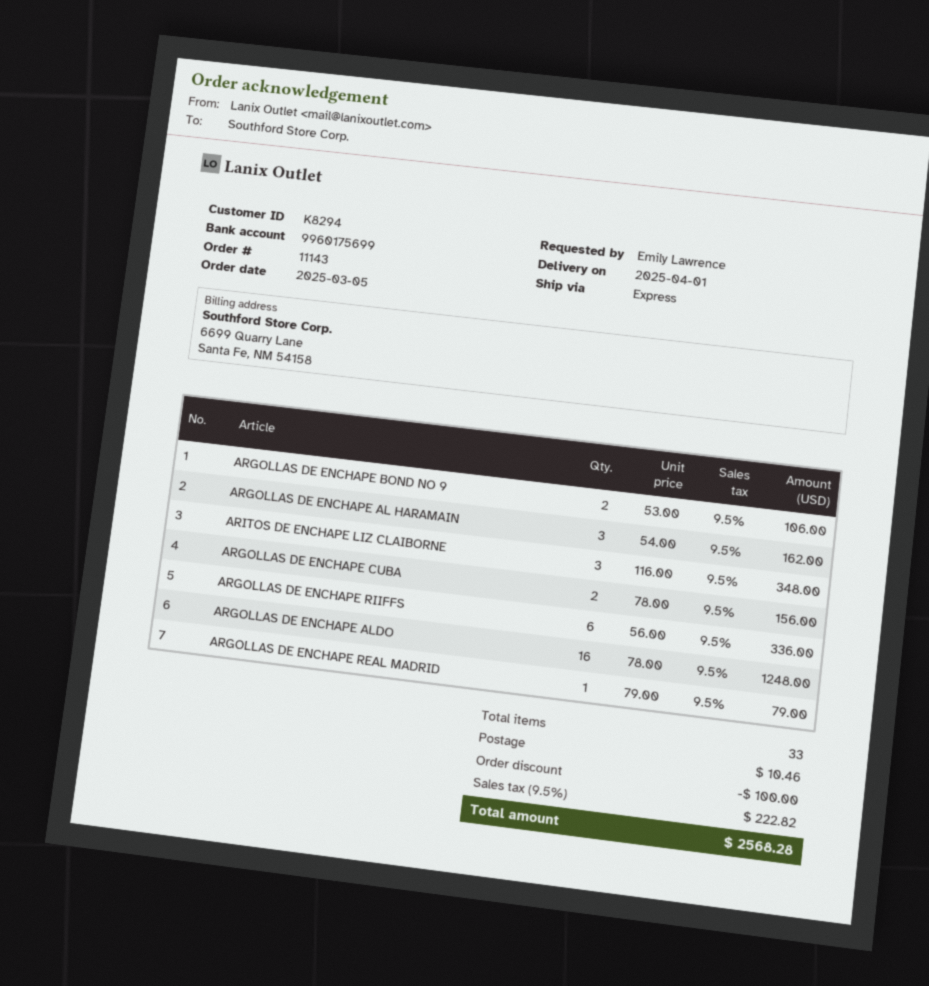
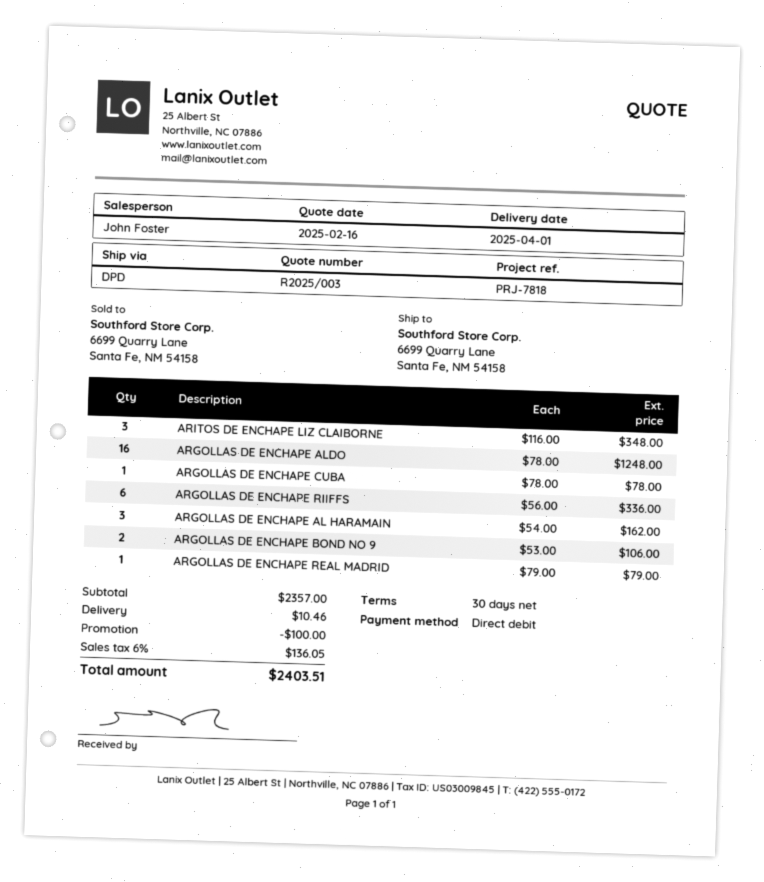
shipping method: express -> DPD
ARGOLLAS DE ENCHAPE CUBA: 2 x 78.00 = 156.00 -> 1 x 78.00 = 78.00
tax: 9.5% = 222.82 -> 6% = 136.05
total: 2568.28 -> 2403.51

